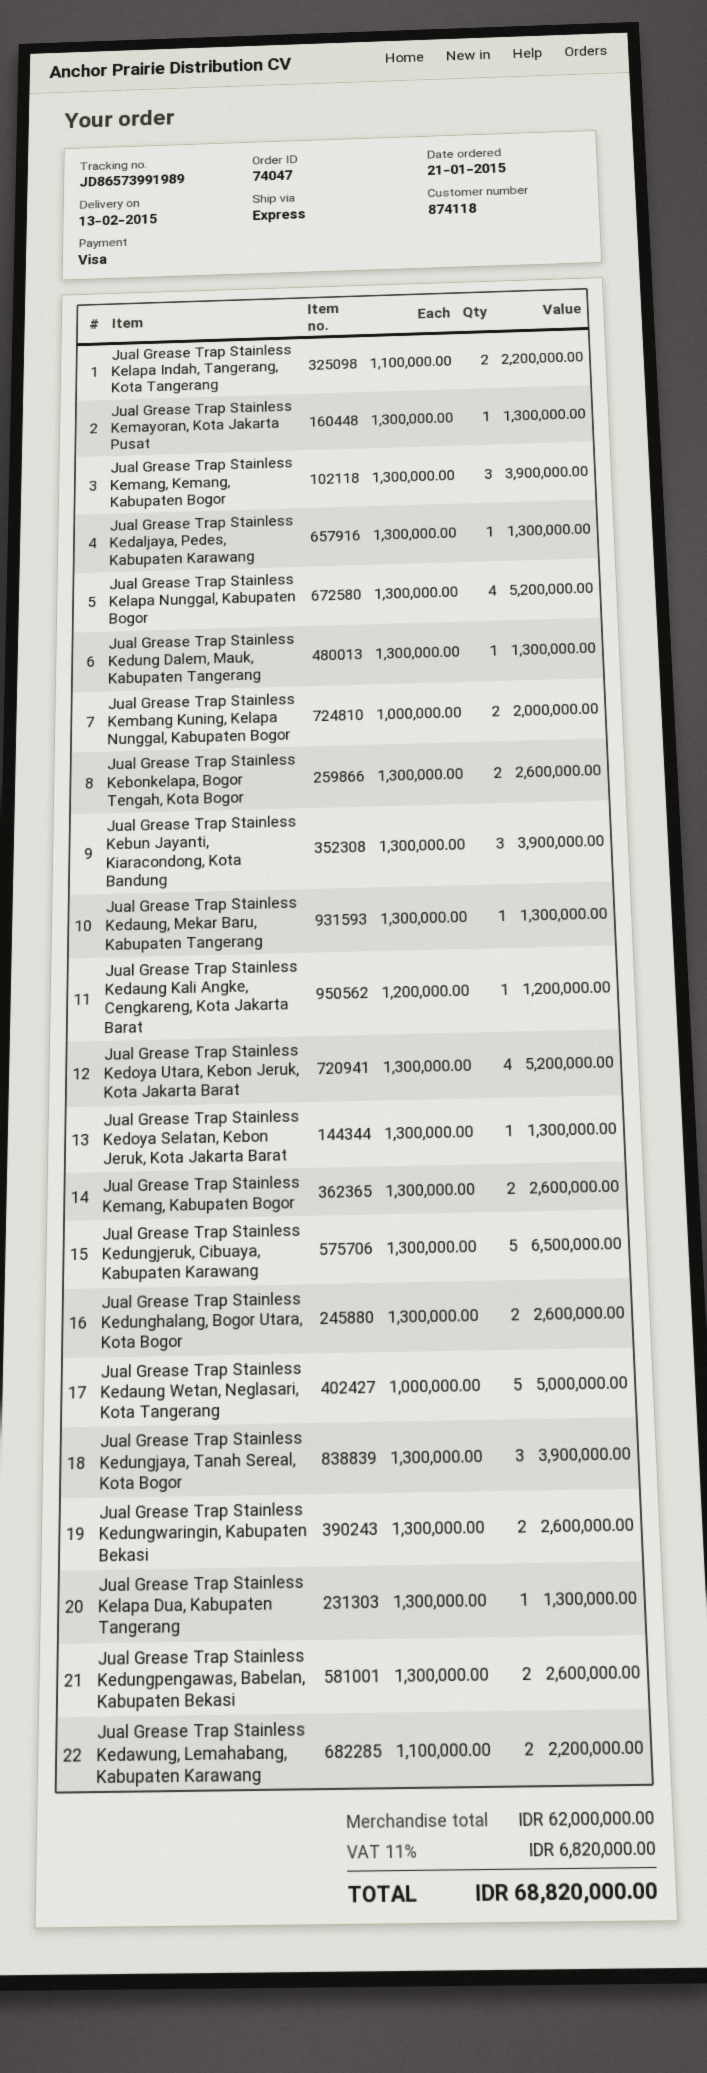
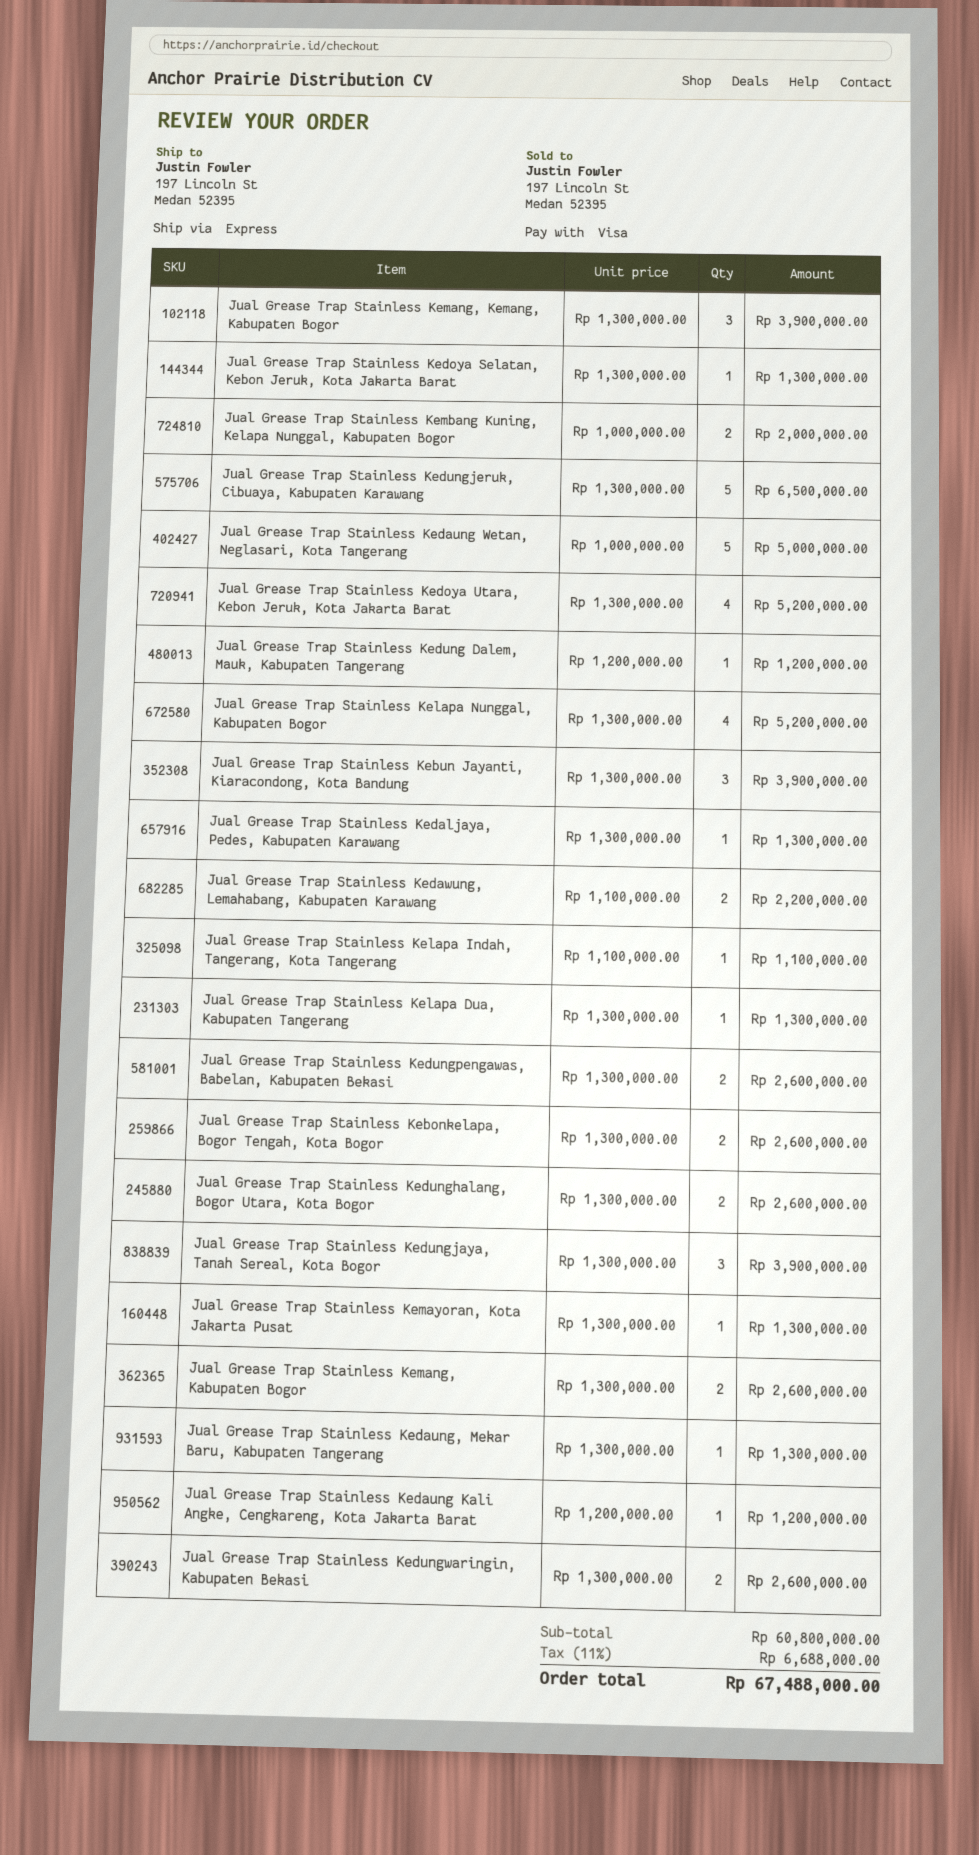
Jual Grease Trap Stainless Kelapa Indah, Tangerang, Kota Tangerang: 2 x 1100000.00 = 2200000.00 -> 1 x 1100000.00 = 1100000.00
Jual Grease Trap Stainless Kedung Dalem, Mauk, Kabupaten Tangerang: 1 x 1300000.00 = 1300000.00 -> 1 x 1200000.00 = 1200000.00
subtotal: 62000000.00 -> 60800000.00
tax: 11% = 6820000.00 -> 11% = 6688000.00
total: 68820000.00 -> 67488000.00

